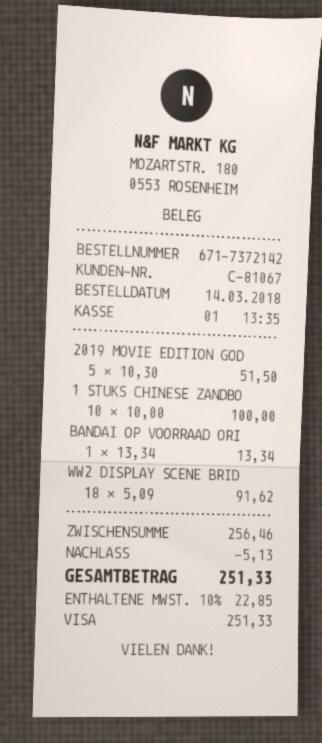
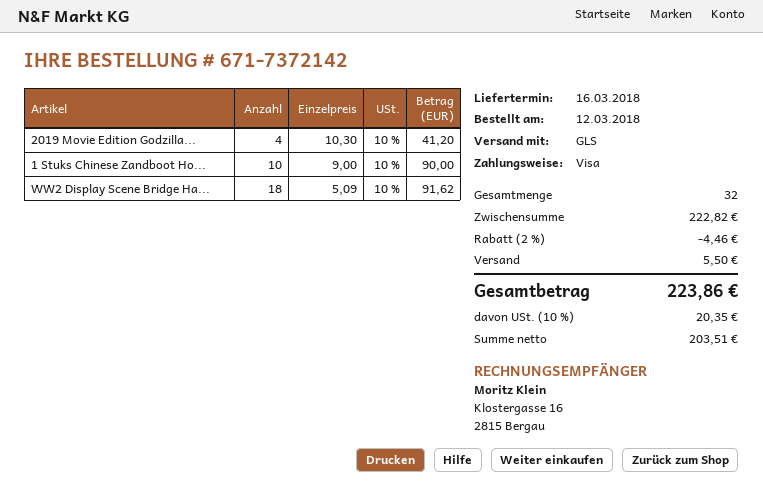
order date: 2018-03-14 -> 2018-03-12
2019 MOVIE EDITION GOD: 5 x 10.30 = 51.50 -> 4 x 10.30 = 41.20
1 STUKS CHINESE ZANDBO: 10 x 10.00 = 100.00 -> 10 x 9.00 = 90.00
BANDAI OP VOORRAAD ORI: 1 x 13.34 = 13.34 -> none
subtotal: 256.46 -> 222.82
discount: 5.13 -> 4.46
shipping: none -> 5.50
tax: 10% = 22.85 -> 10% = 20.35
total: 251.33 -> 223.86

